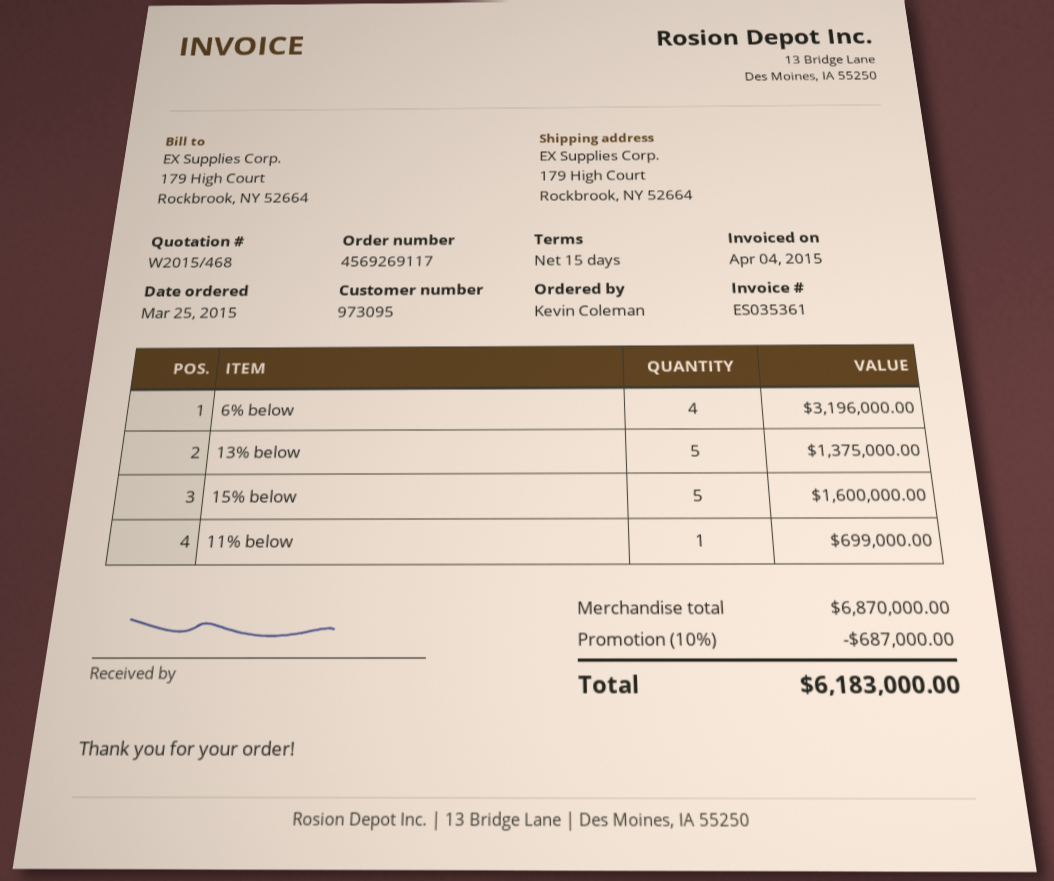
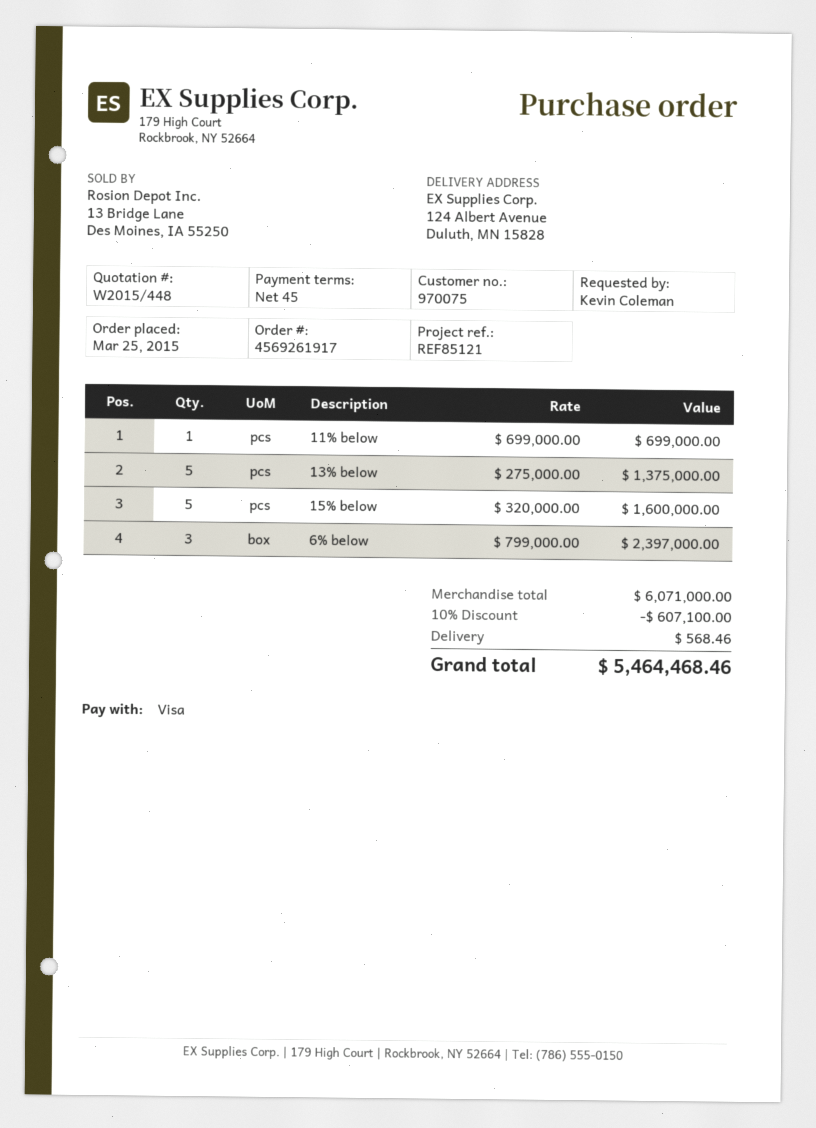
quote number: W2015/468 -> W2015/448
order number: 4569269117 -> 4569261917
payment terms: 15 days -> 45 days
customer number: 973095 -> 970075
ship to: 179 High Court, Rockbrook, NY 52664 -> 124 Albert Avenue, Duluth, MN 15828
6% below: 4 for 3196000.00 -> 3 for 2397000.00
subtotal: 6870000.00 -> 6071000.00
discount: 10% = 687000.00 -> 10% = 607100.00
shipping: none -> 568.46
total: 6183000.00 -> 5464468.46

